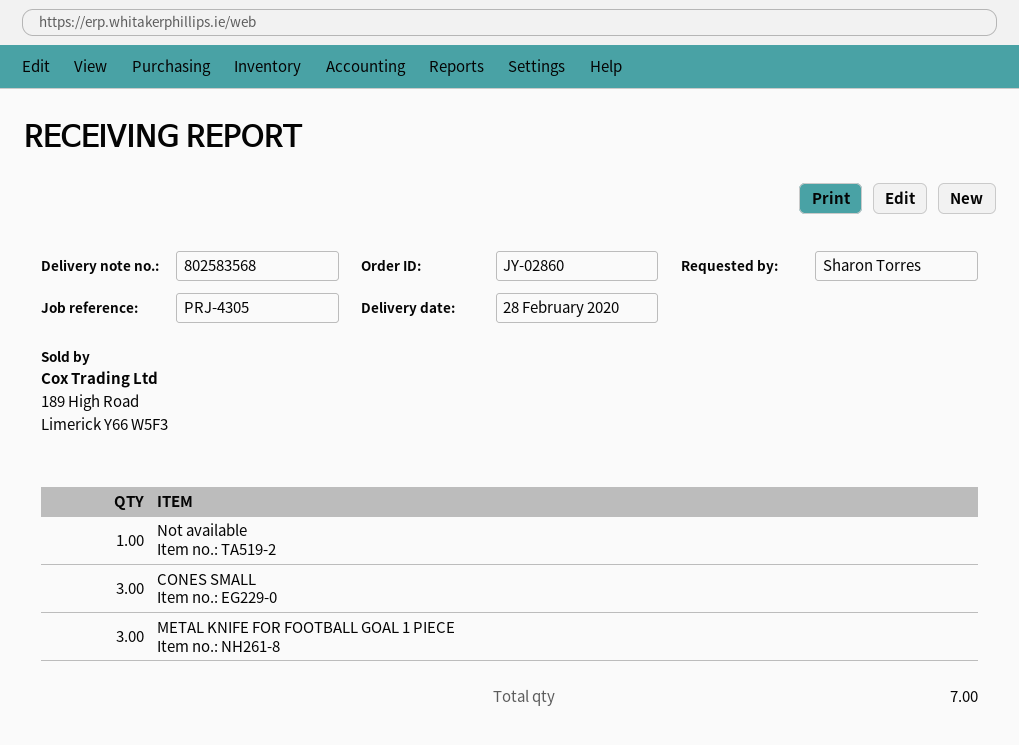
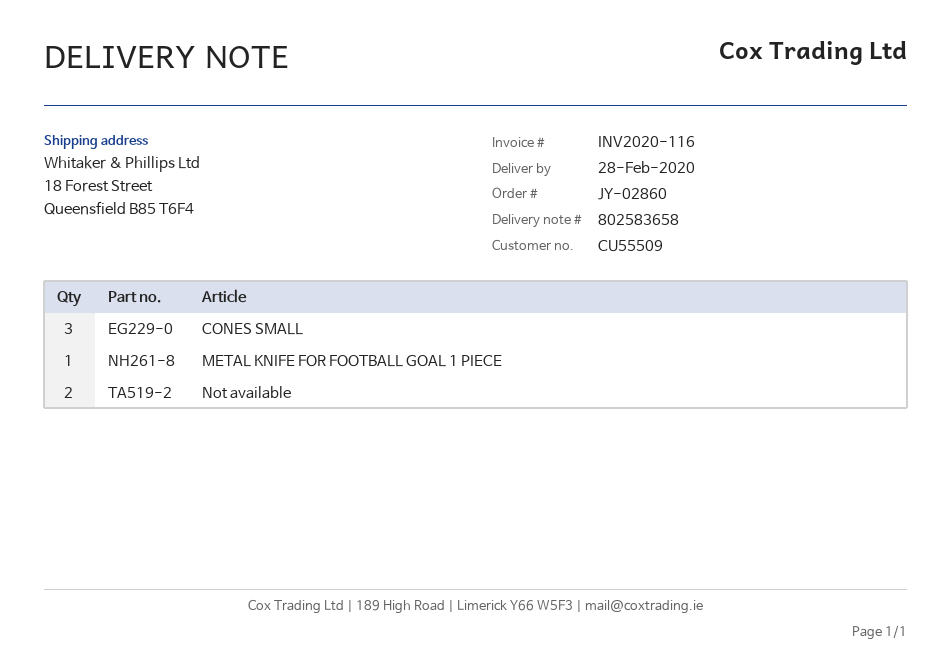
delivery note number: 802583568 -> 802583658
Not available: 1 -> 2
METAL KNIFE FOR FOOTBALL GOAL 1 PIECE: 3 -> 1

